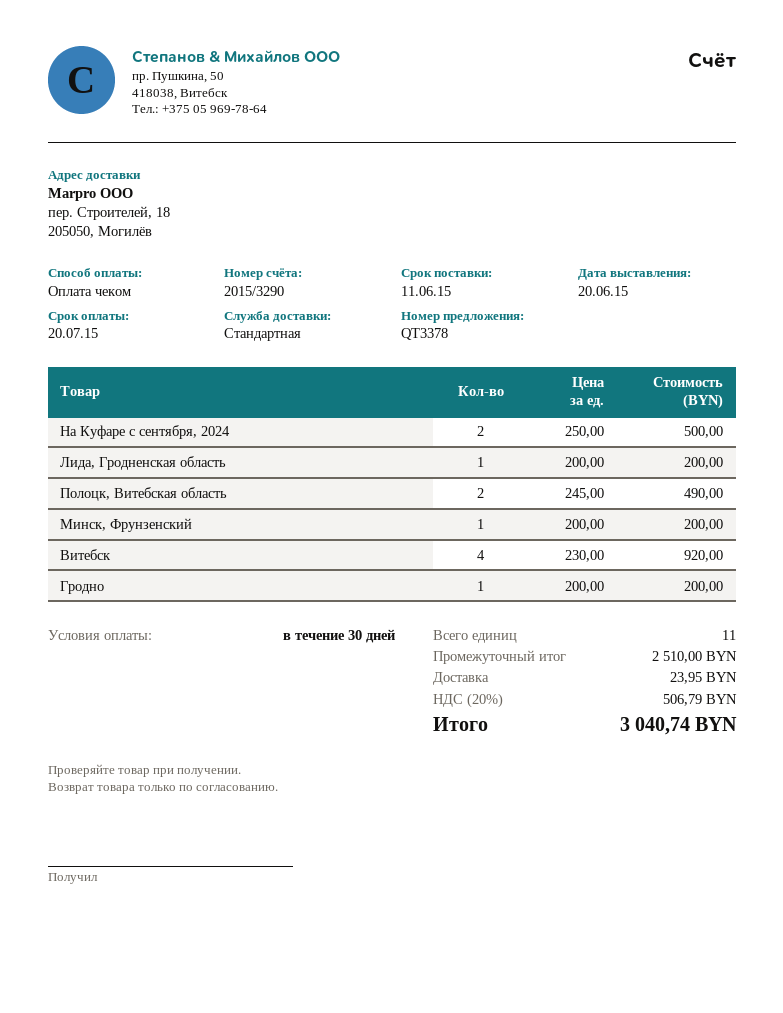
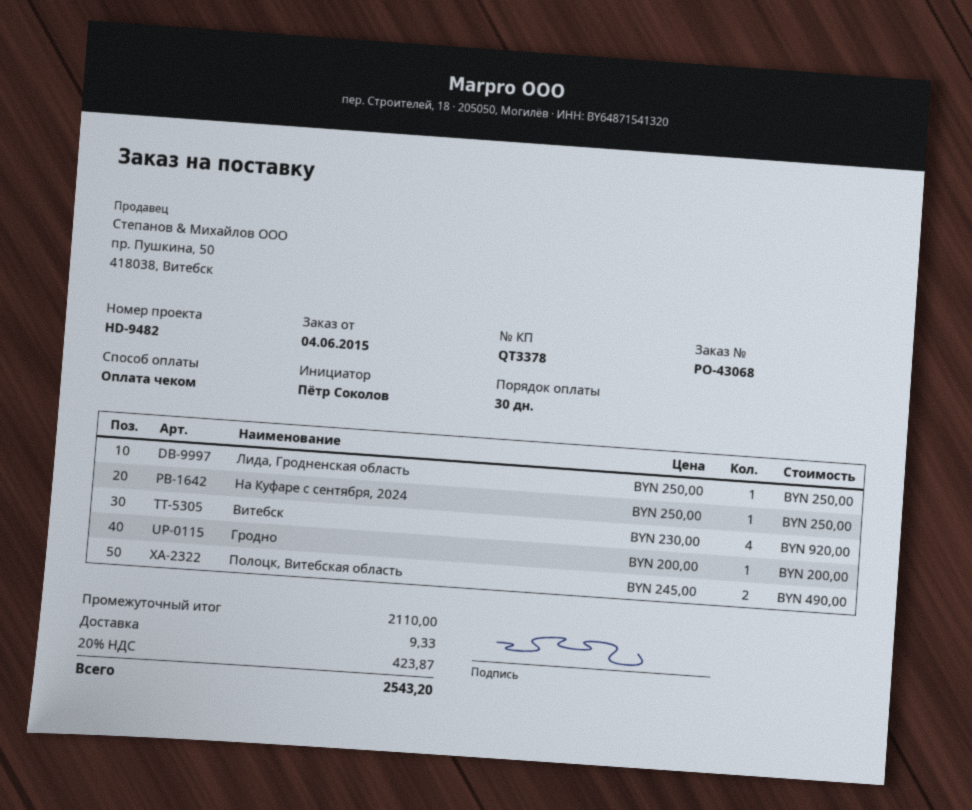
На Куфаре с сентября, 2024: 2 x 250.00 = 500.00 -> 1 x 250.00 = 250.00
Лида, Гродненская область: 1 x 200.00 = 200.00 -> 1 x 250.00 = 250.00
Минск, Фрунзенский: 1 x 200.00 = 200.00 -> none
subtotal: 2510.00 -> 2110.00
shipping: 23.95 -> 9.33
tax: 20% = 506.79 -> 20% = 423.87
total: 3040.74 -> 2543.20

